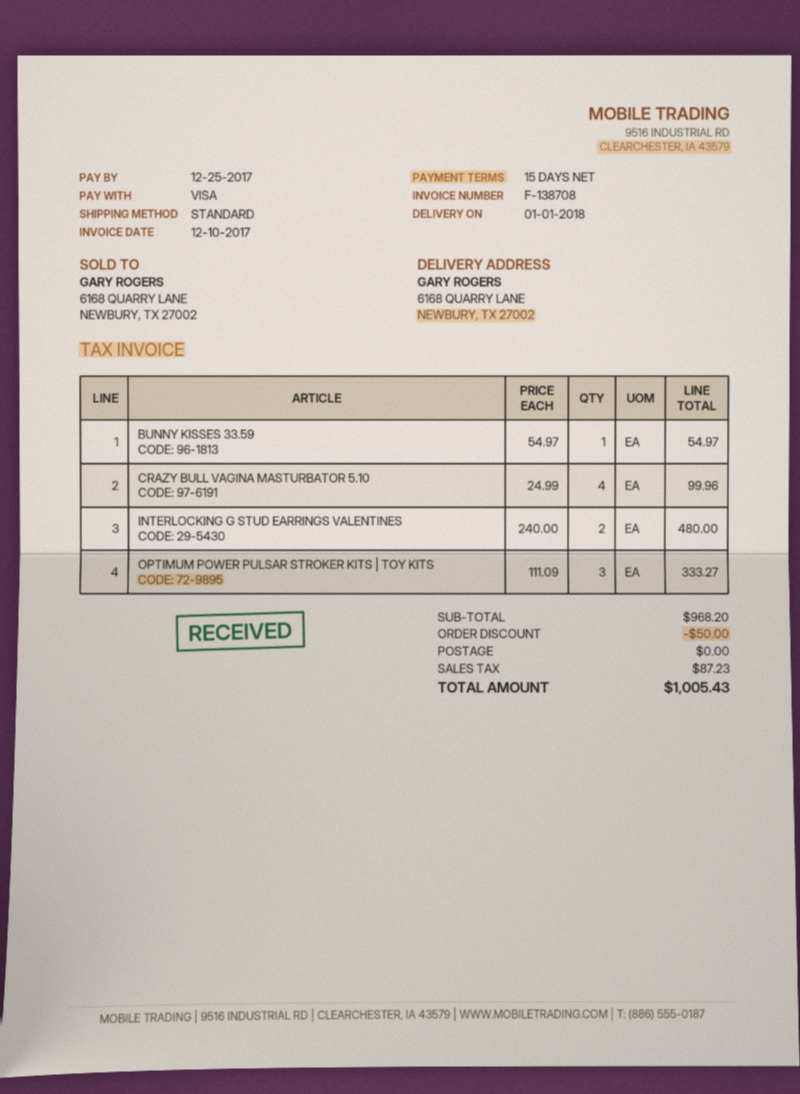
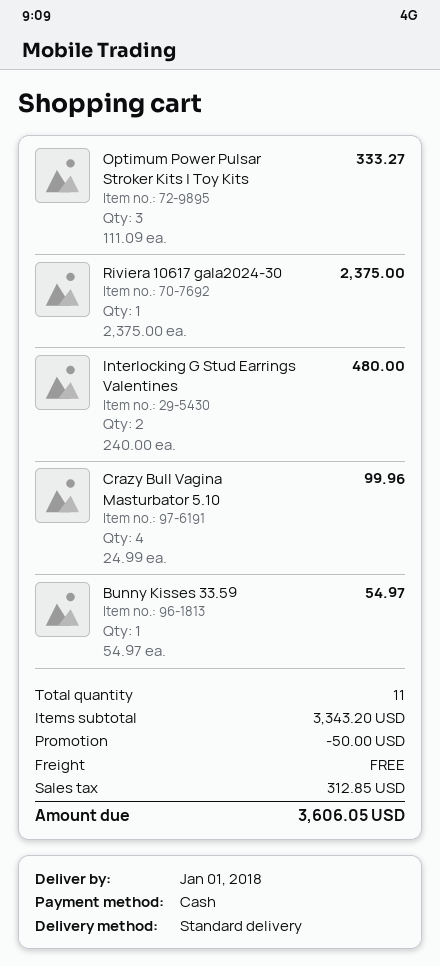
payment method: Visa -> cash
Riviera 10617 gala2024-30: none -> 1 x 2375.00 = 2375.00
subtotal: 968.20 -> 3343.20
tax: 87.23 -> 312.85
total: 1005.43 -> 3606.05

